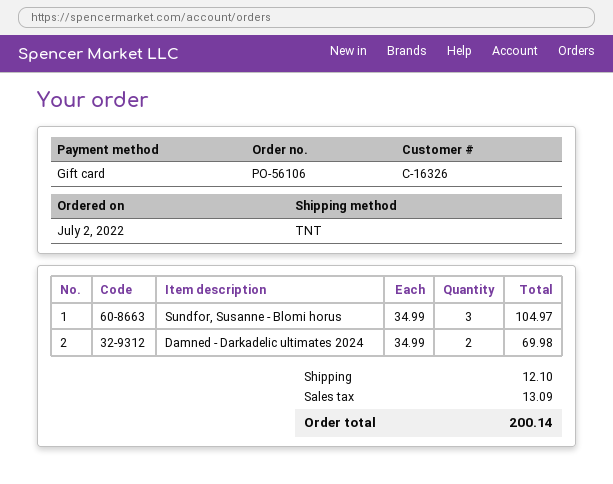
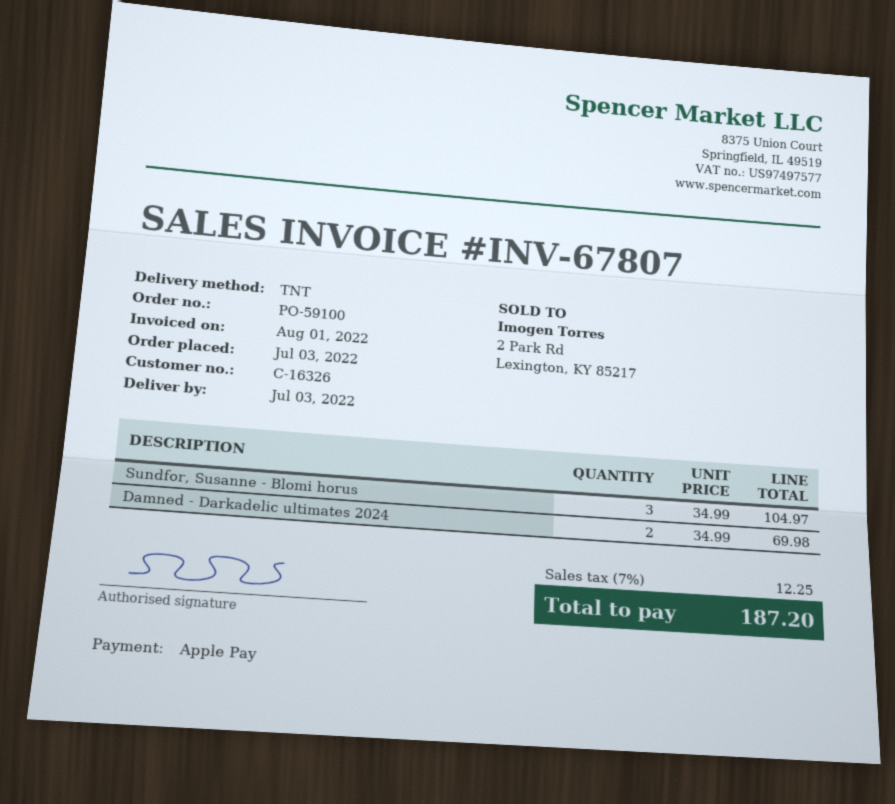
order number: PO-56106 -> PO-59100
order date: 2022-07-02 -> 2022-07-03
payment method: gift card -> Apple Pay
shipping: 12.10 -> none
tax: 13.09 -> 12.25
total: 200.14 -> 187.20

